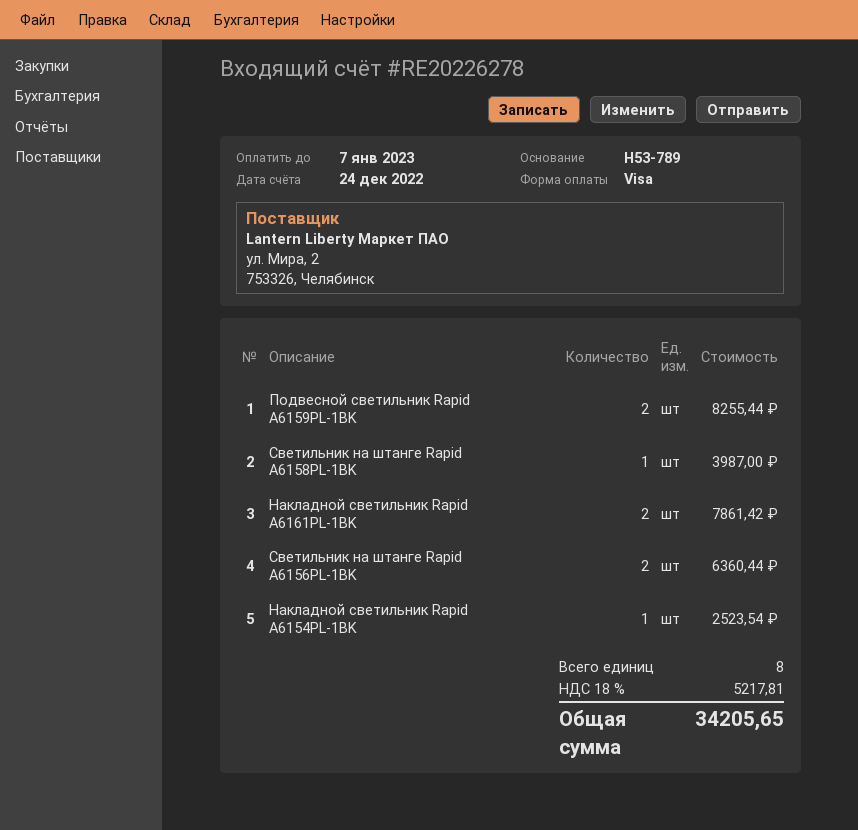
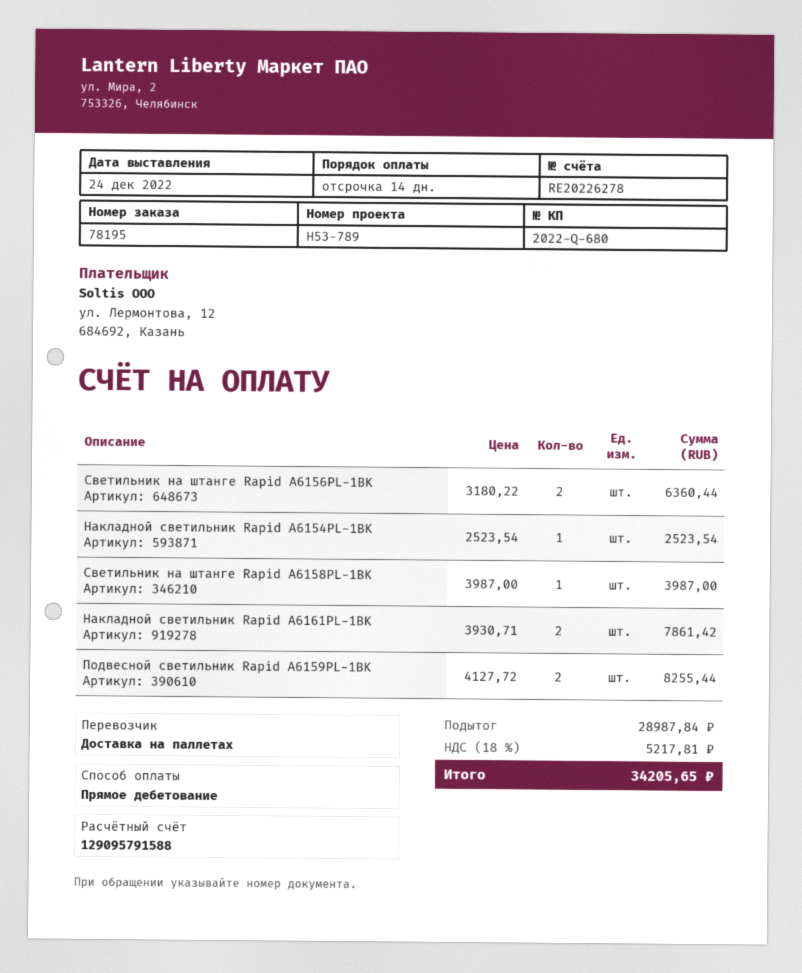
payment method: Visa -> direct debit

